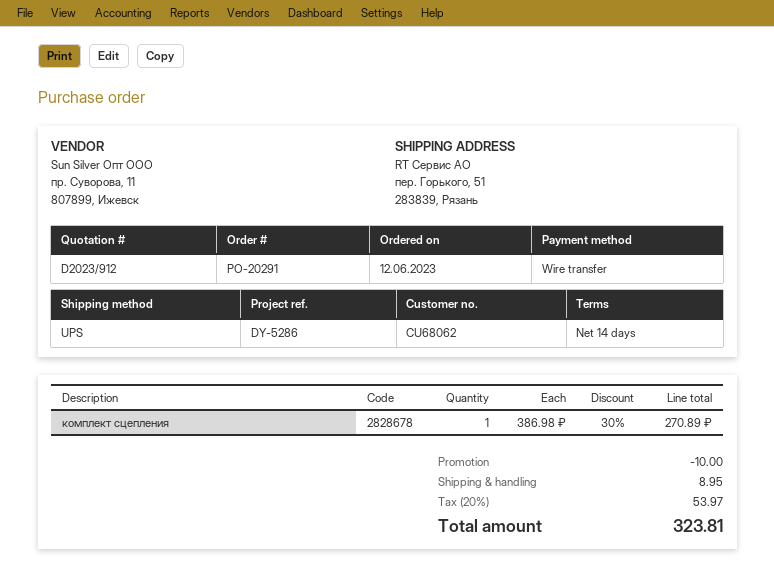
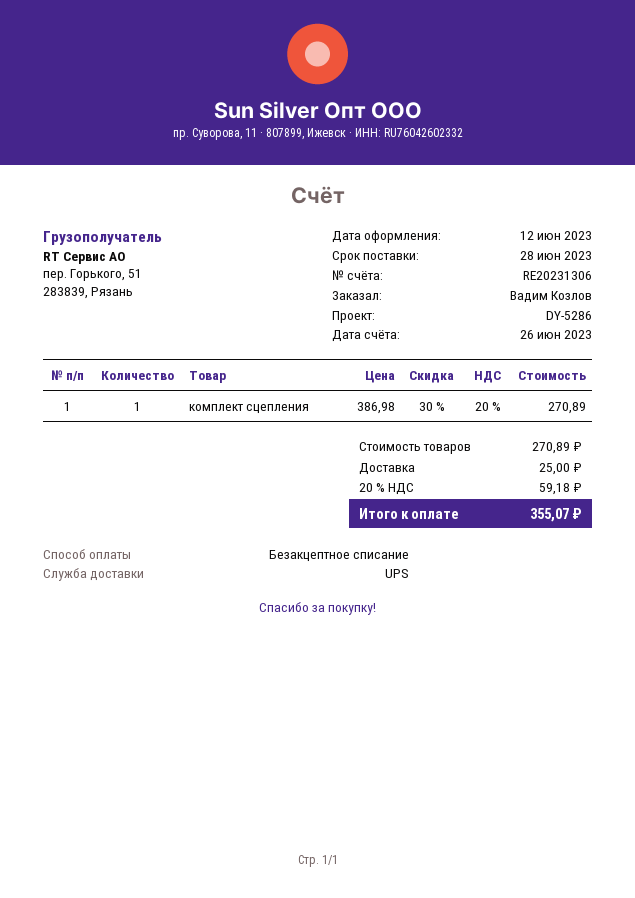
payment method: bank transfer -> direct debit
discount: 10.00 -> none
shipping: 8.95 -> 25.00
tax: 20% = 53.97 -> 20% = 59.18
total: 323.81 -> 355.07

